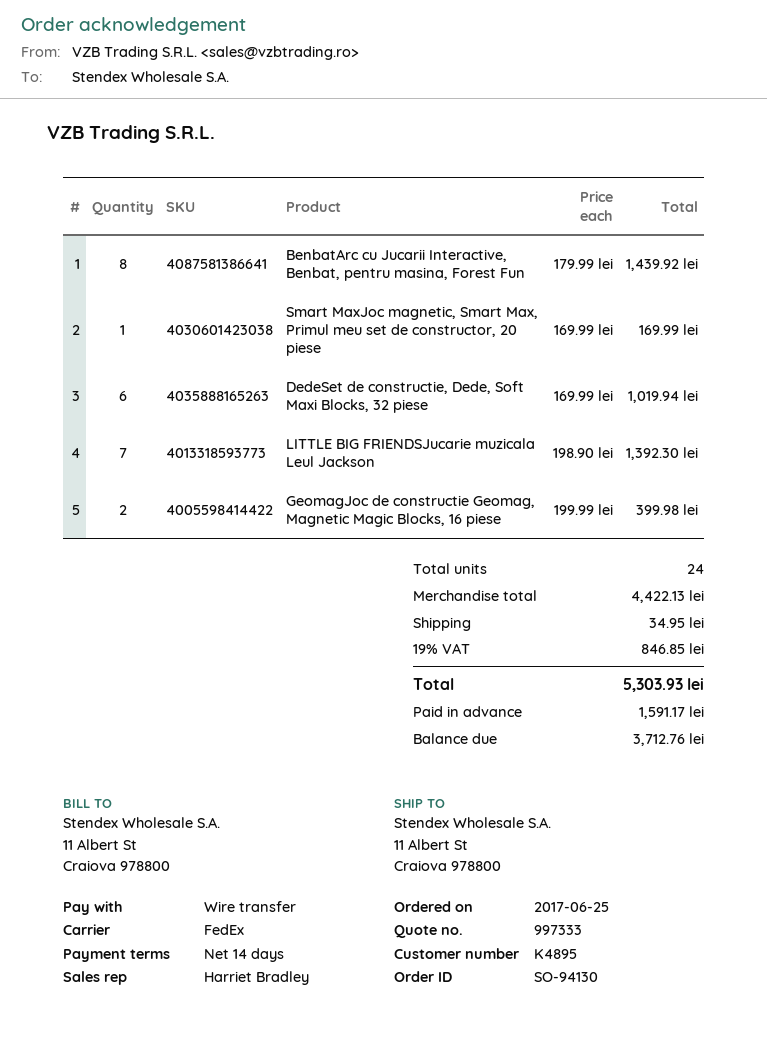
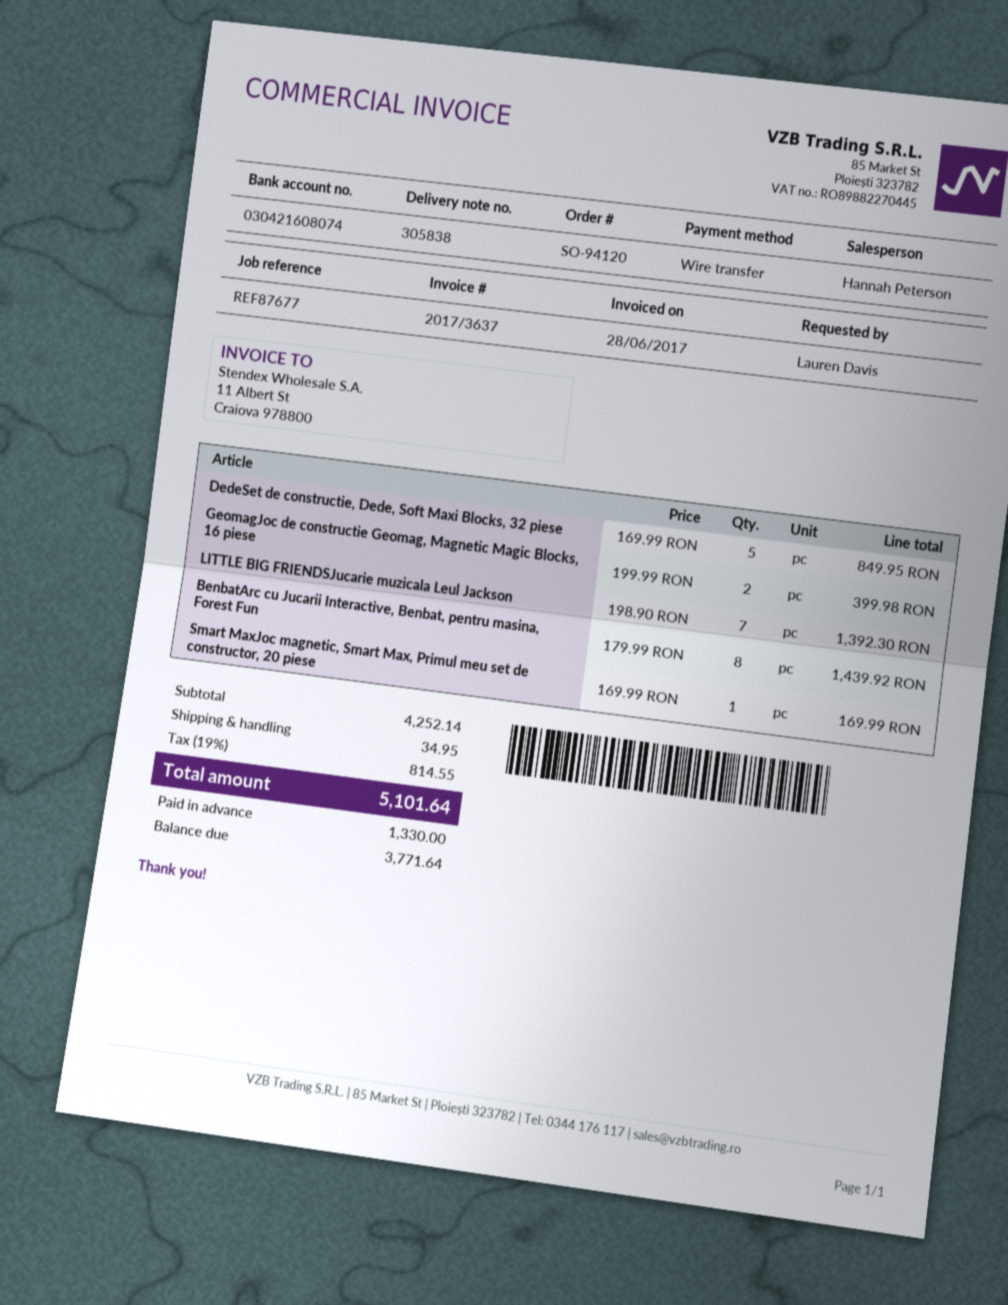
order number: SO-94130 -> SO-94120
sales rep: Harriet Bradley -> Hannah Peterson
DedeSet de constructie, Dede, Soft Maxi Blocks, 32 piese: 6 x 169.99 = 1019.94 -> 5 x 169.99 = 849.95
subtotal: 4422.13 -> 4252.14
tax: 19% = 846.85 -> 19% = 814.55
total: 5303.93 -> 5101.64
deposit: 1591.17 -> 1330.00
balance: 3712.76 -> 3771.64

